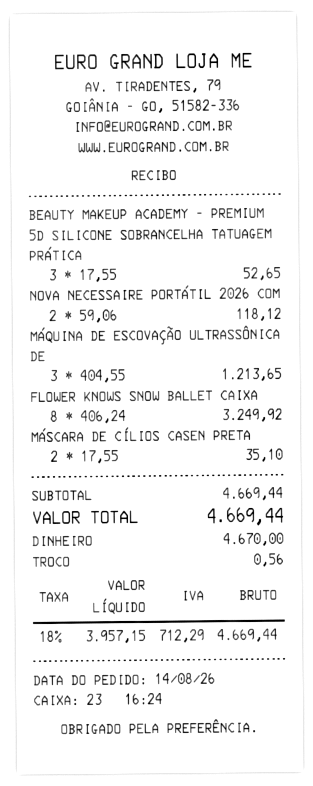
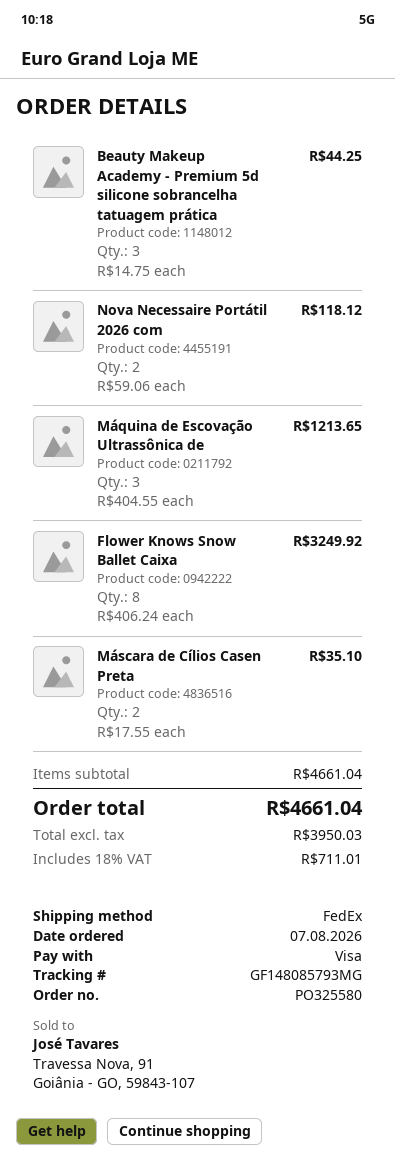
order date: 2026-08-14 -> 2026-08-07
payment method: cash -> Visa
BEAUTY MAKEUP ACADEMY - PREMIUM 5D SILICONE SOBRANCELHA TATUAGEM PRÁTICA: 3 x 17.55 = 52.65 -> 3 x 14.75 = 44.25
subtotal: 4669.44 -> 4661.04
net: 3957.15 -> 3950.03
tax: 18% = 712.29 -> 18% = 711.01
total: 4669.44 -> 4661.04

